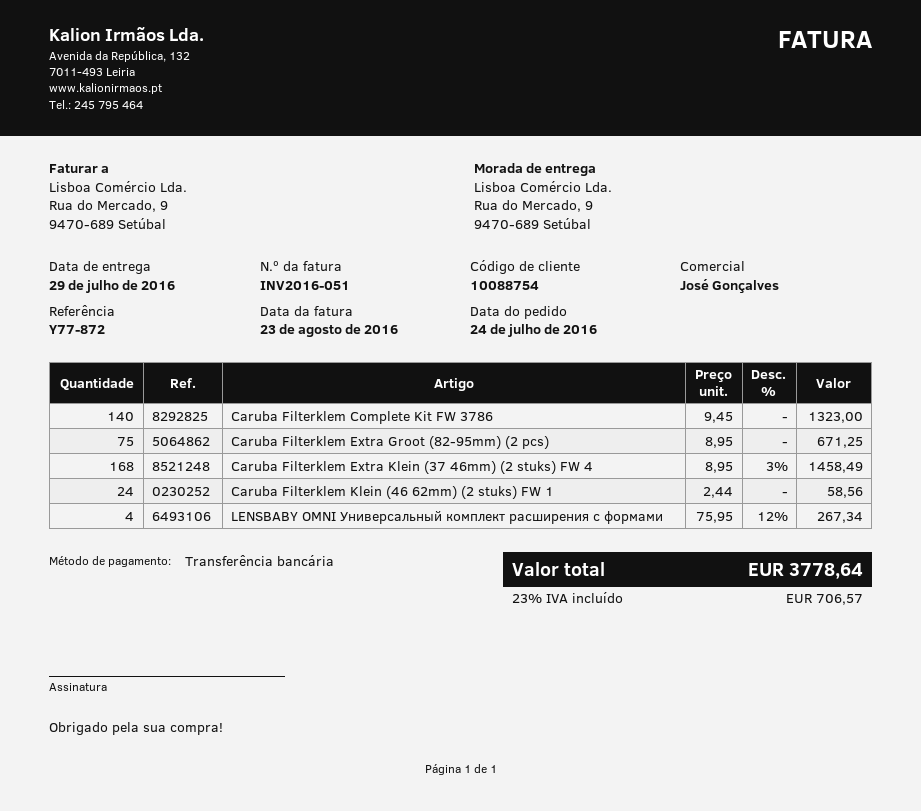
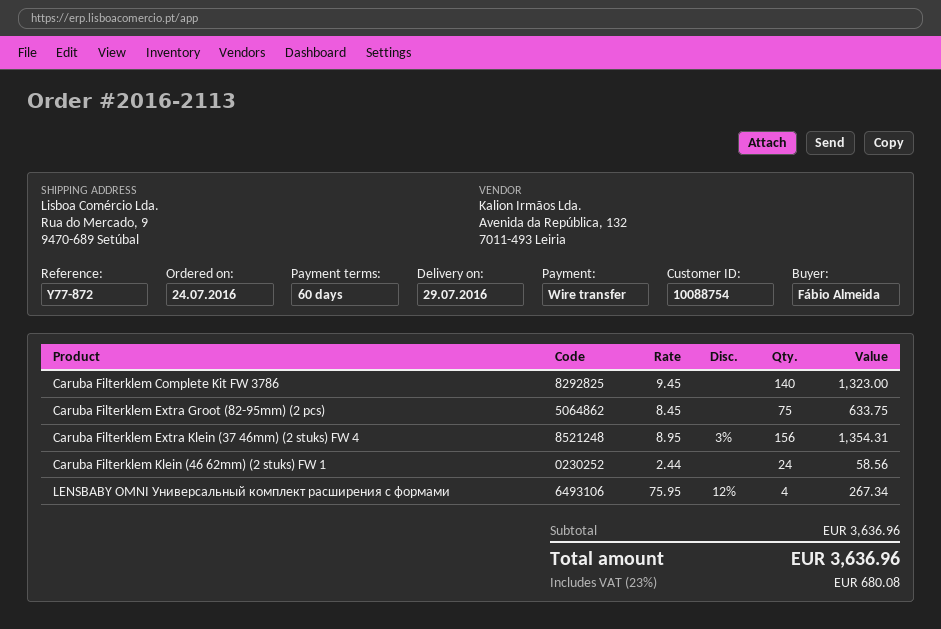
Caruba Filterklem Extra Groot (82-95mm) (2 pcs): 75 x 8.95 = 671.25 -> 75 x 8.45 = 633.75
Caruba Filterklem Extra Klein (37 46mm) (2 stuks) FW 4: 168 x 8.95 - 3% = 1458.49 -> 156 x 8.95 - 3% = 1354.31
tax: 23% = 706.57 -> 23% = 680.08
total: 3778.64 -> 3636.96

